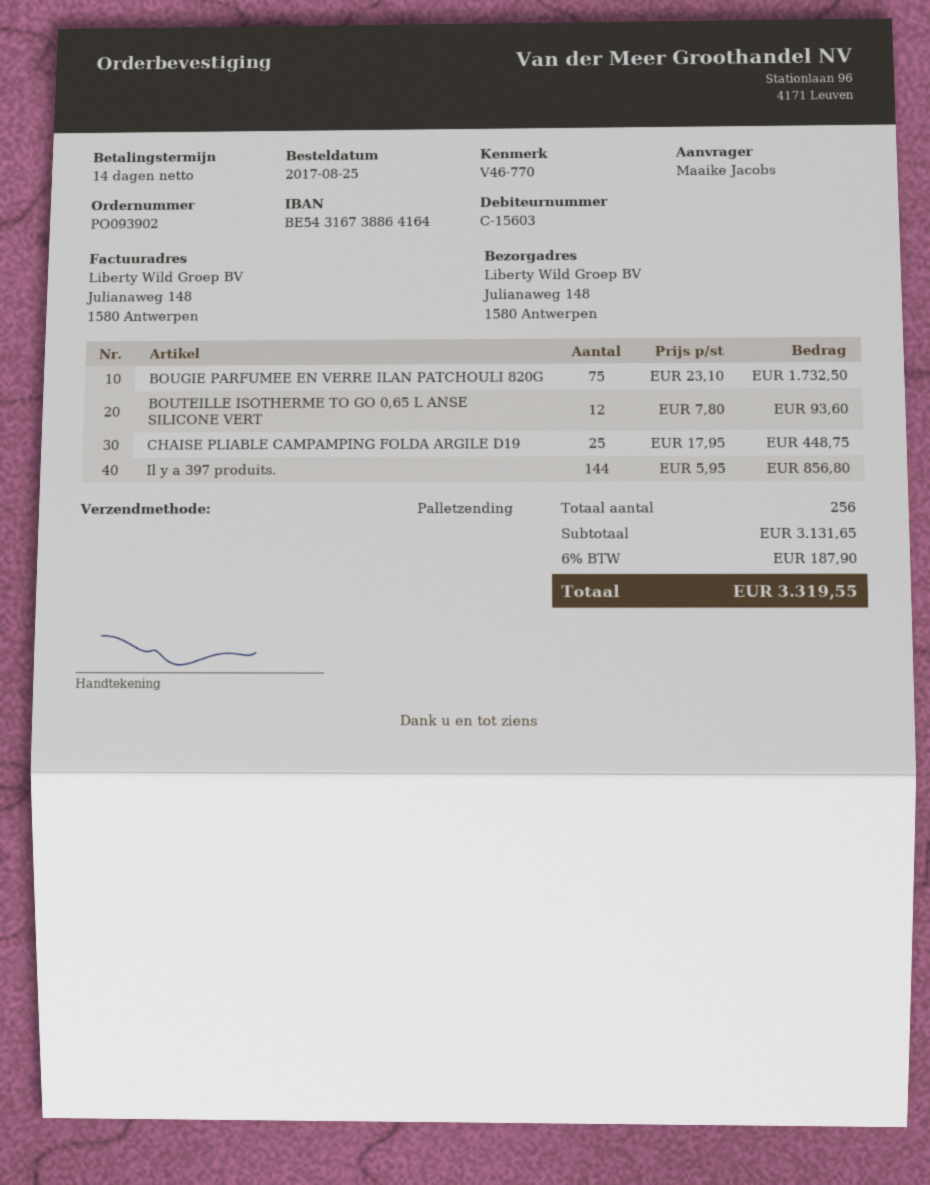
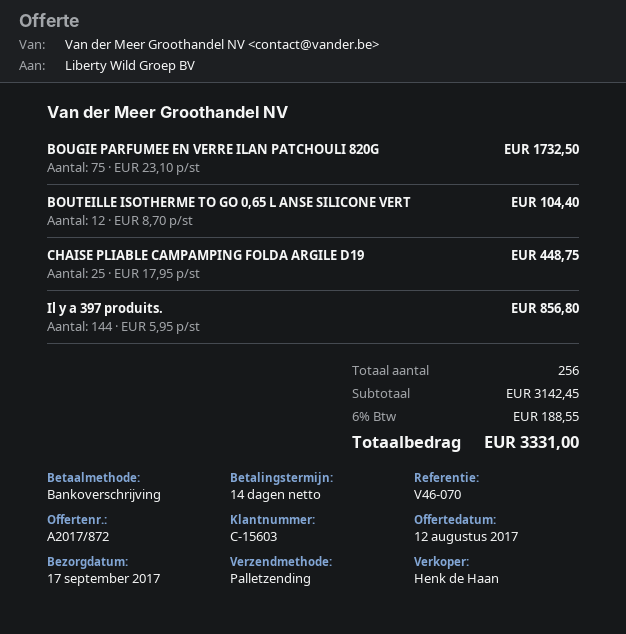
reference: V46-770 -> V46-070
BOUTEILLE ISOTHERME TO GO 0,65 L ANSE SILICONE VERT: 12 x 7.80 = 93.60 -> 12 x 8.70 = 104.40
subtotal: 3131.65 -> 3142.45
tax: 6% = 187.90 -> 6% = 188.55
total: 3319.55 -> 3331.00

